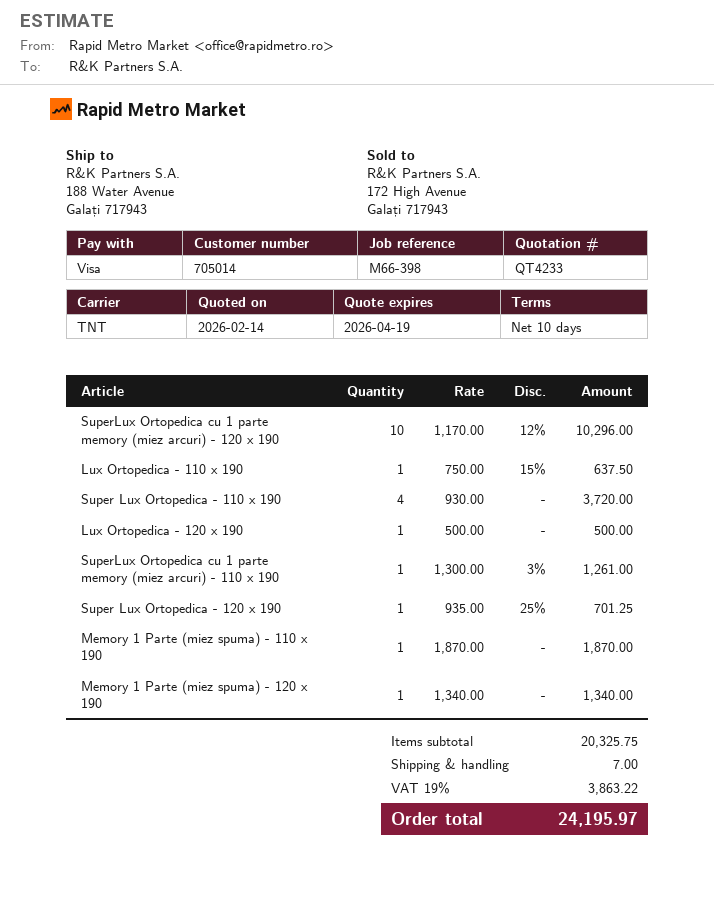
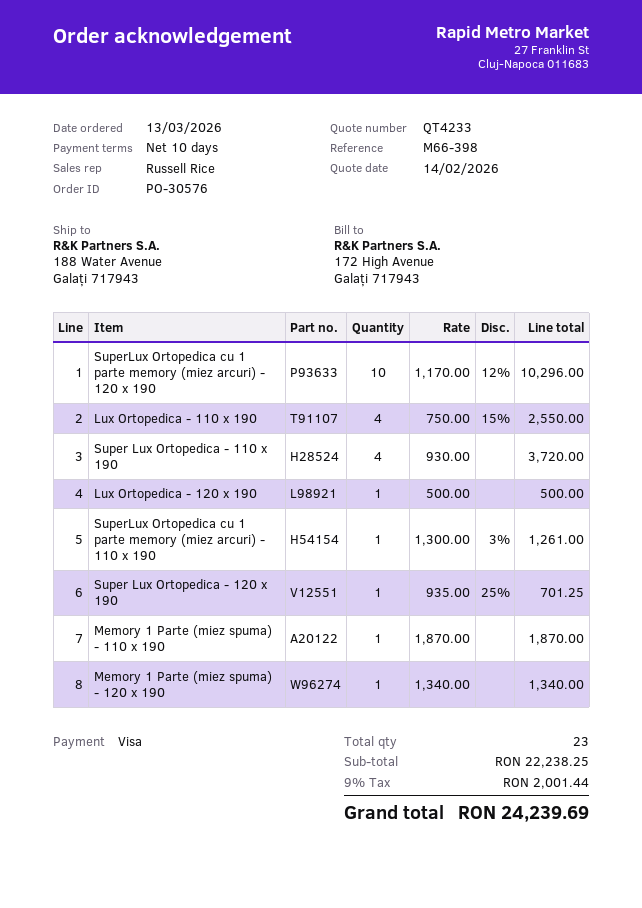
Lux Ortopedica - 110 x 190: 1 x 750.00 - 15% = 637.50 -> 4 x 750.00 - 15% = 2550.00
subtotal: 20325.75 -> 22238.25
shipping: 7.00 -> none
tax: 19% = 3863.22 -> 9% = 2001.44
total: 24195.97 -> 24239.69

